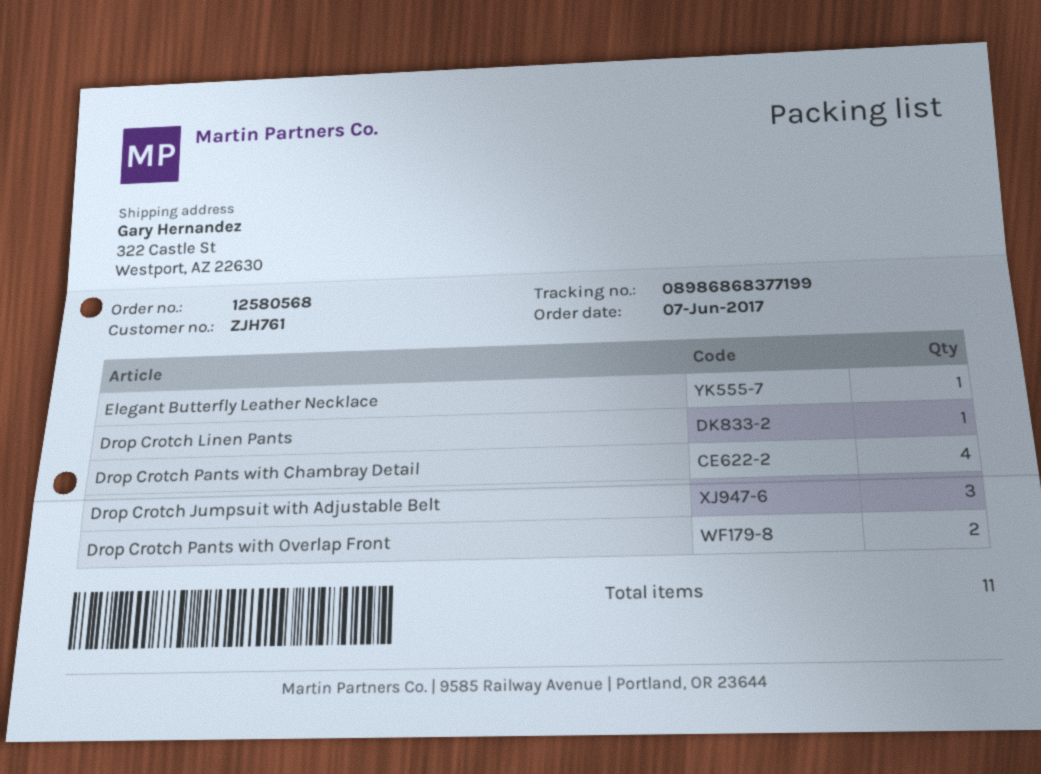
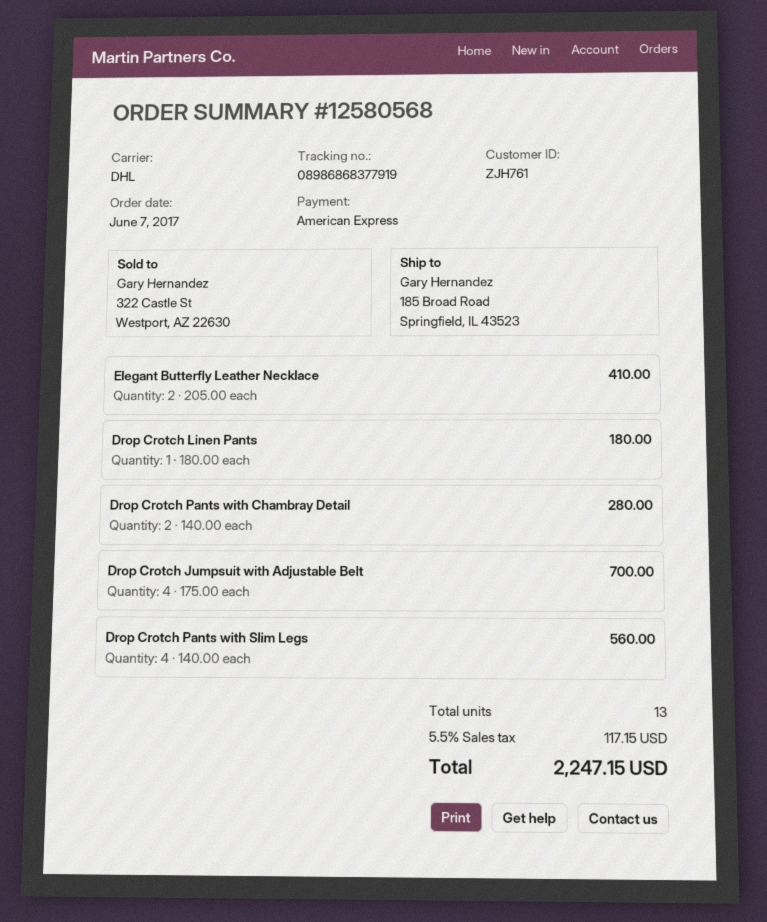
tracking number: 08986868377199 -> 08986868377919
ship to: 322 Castle St, Westport, AZ 22630 -> 185 Broad Road, Springfield, IL 43523
Elegant Butterfly Leather Necklace: 1 -> 2
Drop Crotch Pants with Chambray Detail: 4 -> 2
Drop Crotch Jumpsuit with Adjustable Belt: 3 -> 4
Drop Crotch Pants with Overlap Front: 2 -> none
Drop Crotch Pants with Slim Legs: none -> 4
total quantity: 11 -> 13

